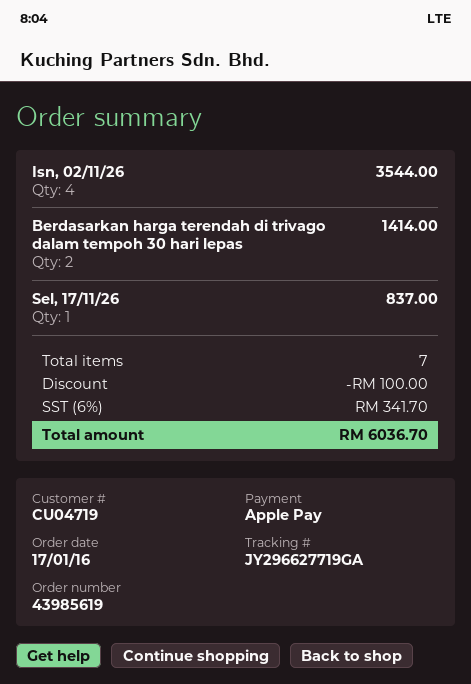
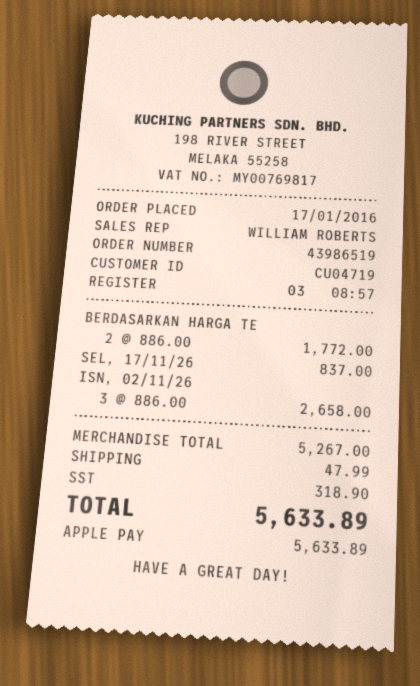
order number: 43985619 -> 43986519
Isn, 02/11/26: 4 for 3544.00 -> 3 for 2658.00
Berdasarkan harga terendah di trivago dalam tempoh 30 hari lepas: 2 for 1414.00 -> 2 for 1772.00
discount: 100.00 -> none
shipping: none -> 47.99
tax: 341.70 -> 318.90
total: 6036.70 -> 5633.89

